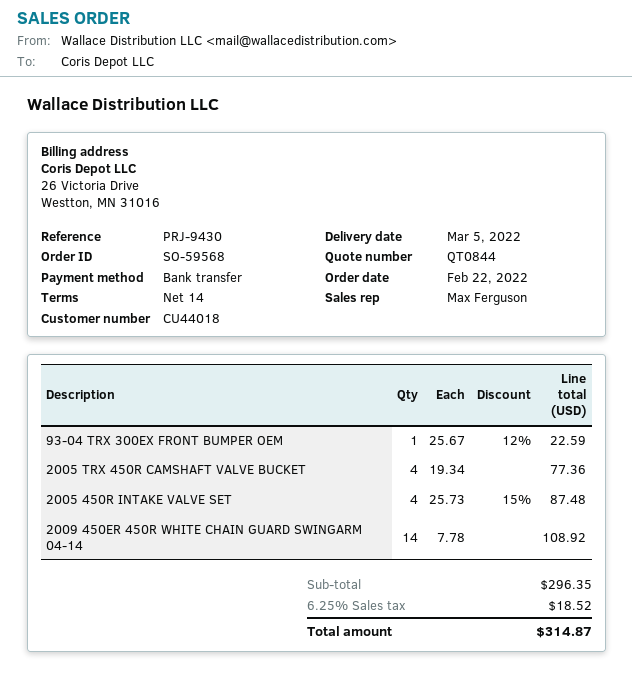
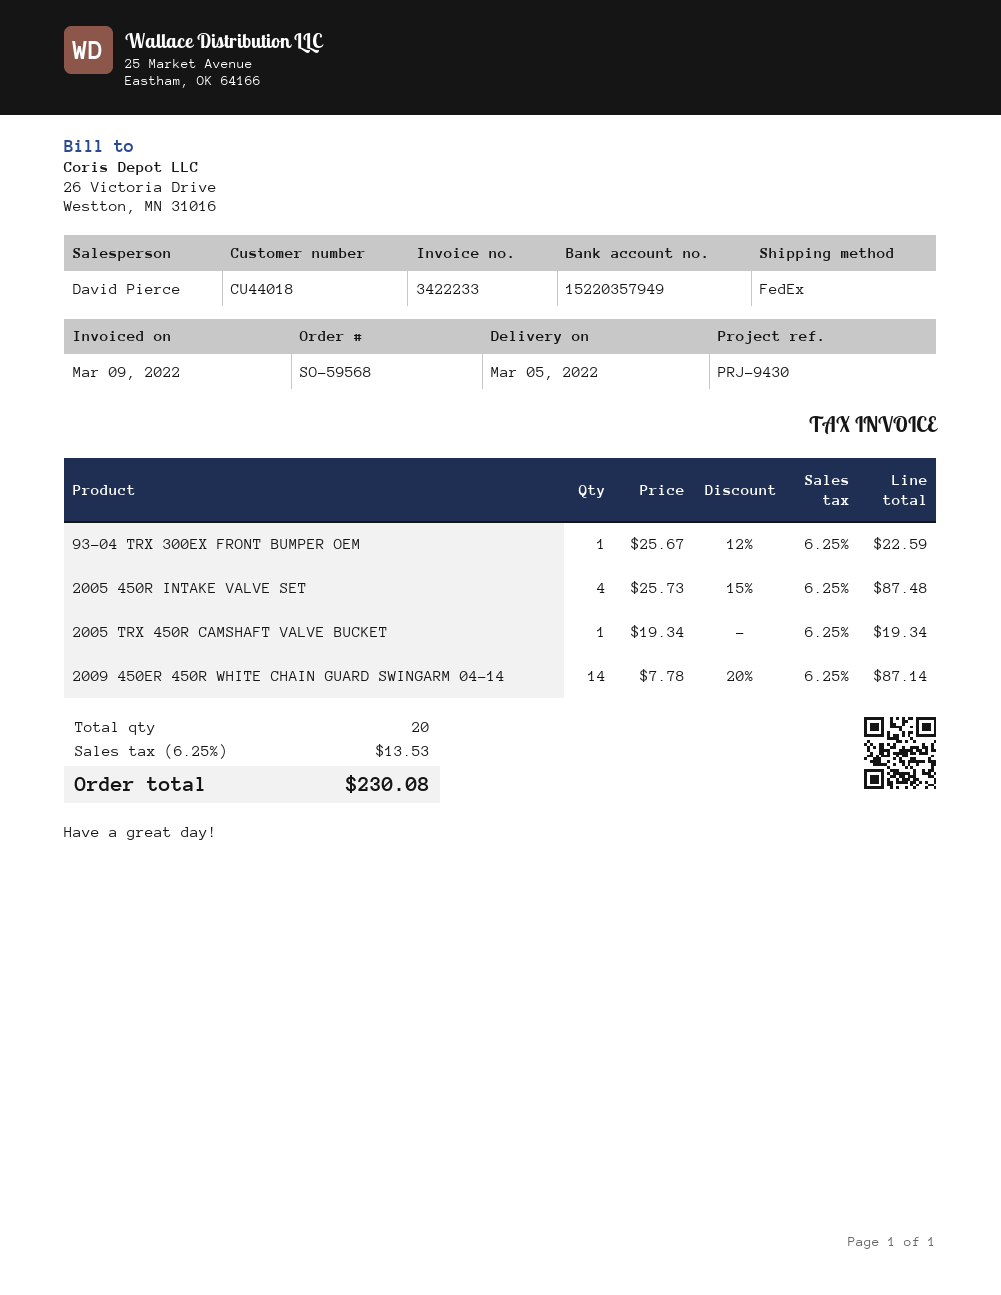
sales rep: Max Ferguson -> David Pierce
2005 TRX 450R CAMSHAFT VALVE BUCKET: 4 x 19.34 = 77.36 -> 1 x 19.34 = 19.34
2009 450ER 450R WHITE CHAIN GUARD SWINGARM 04-14: 14 x 7.78 = 108.92 -> 14 x 7.78 - 20% = 87.14
tax: 6.25% = 18.52 -> 6.25% = 13.53
total: 314.87 -> 230.08

